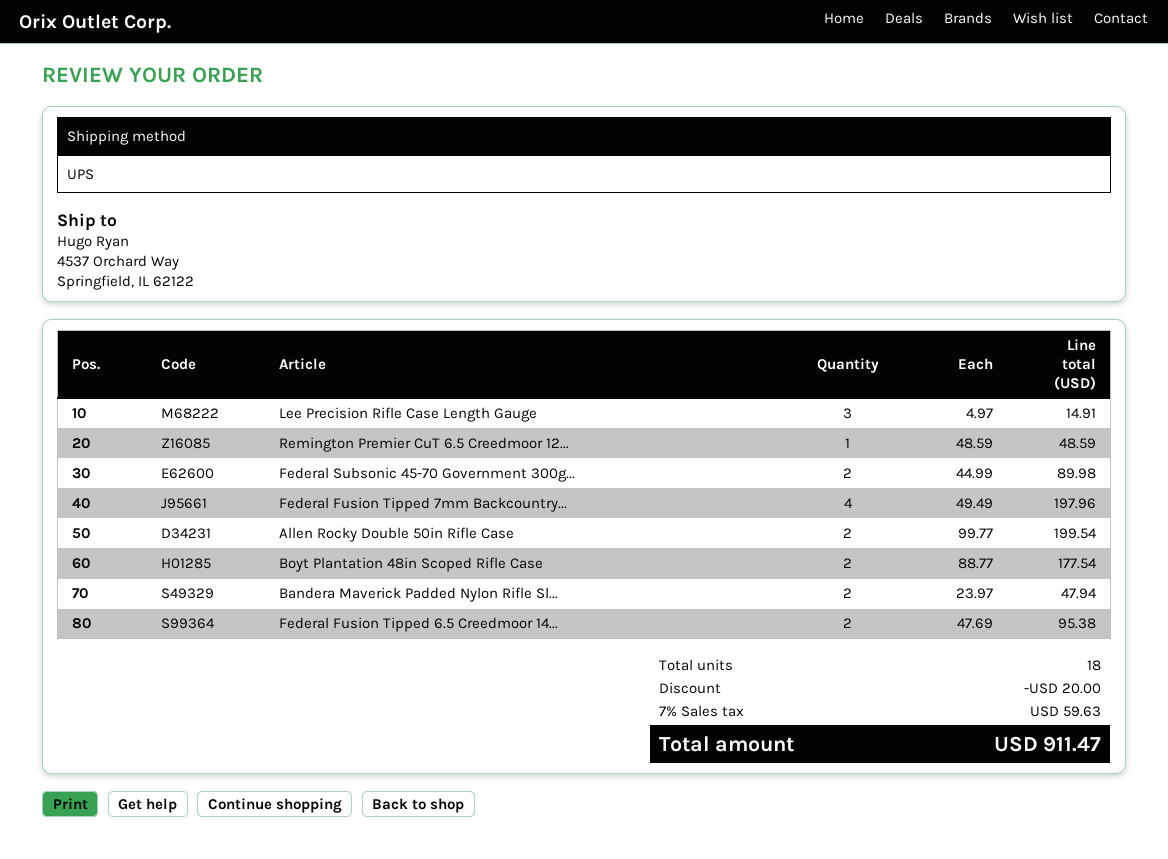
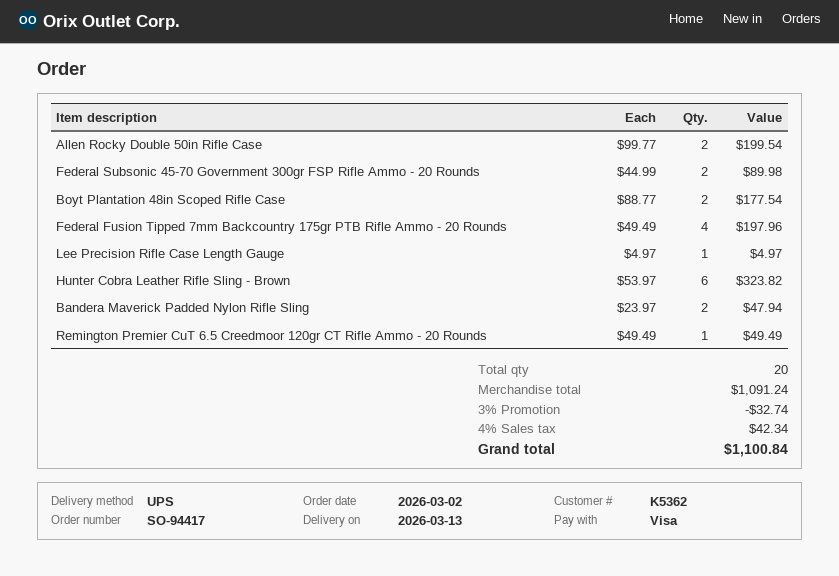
Lee Precision Rifle Case Length Gauge: 3 x 4.97 = 14.91 -> 1 x 4.97 = 4.97
Remington Premier CuT 6.5 Creedmoor 12...: 1 x 48.59 = 48.59 -> 1 x 49.49 = 49.49
Federal Fusion Tipped 6.5 Creedmoor 14...: 2 x 47.69 = 95.38 -> none
Hunter Cobra Leather Rifle Sling - Brown: none -> 6 x 53.97 = 323.82
total quantity: 18 -> 20
discount: 20.00 -> 32.74
tax: 7% = 59.63 -> 4% = 42.34
total: 911.47 -> 1100.84

